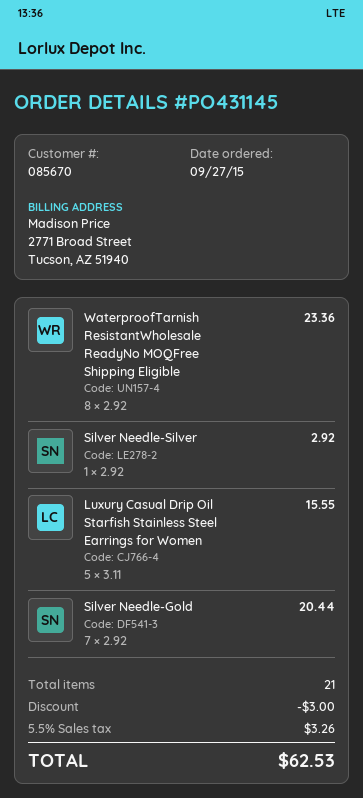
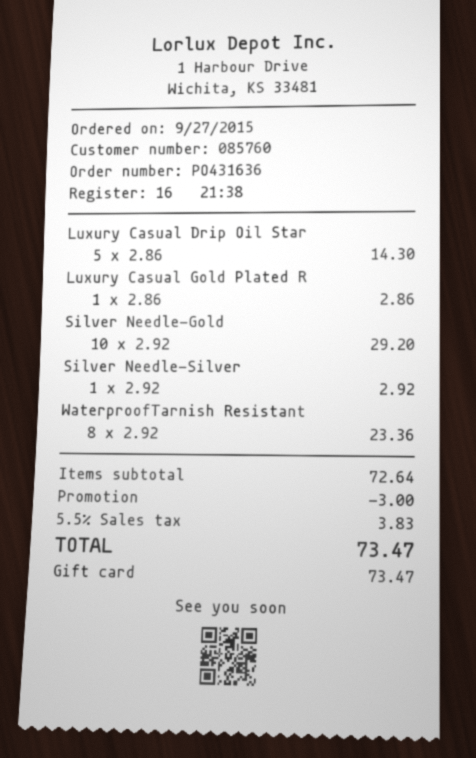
order number: PO431145 -> PO431636
customer number: 085670 -> 085760
Luxury Casual Drip Oil Starfish Stainless Steel Earrings for Women: 5 x 3.11 = 15.55 -> 5 x 2.86 = 14.30
Silver Needle-Gold: 7 x 2.92 = 20.44 -> 10 x 2.92 = 29.20
Luxury Casual Gold Plated R: none -> 1 x 2.86 = 2.86
tax: 5.5% = 3.26 -> 5.5% = 3.83
total: 62.53 -> 73.47

